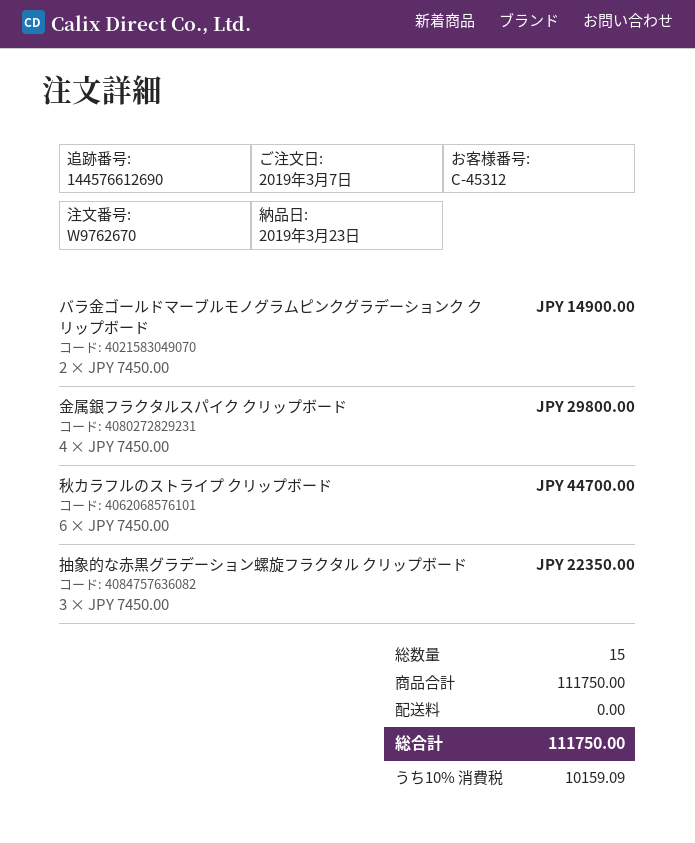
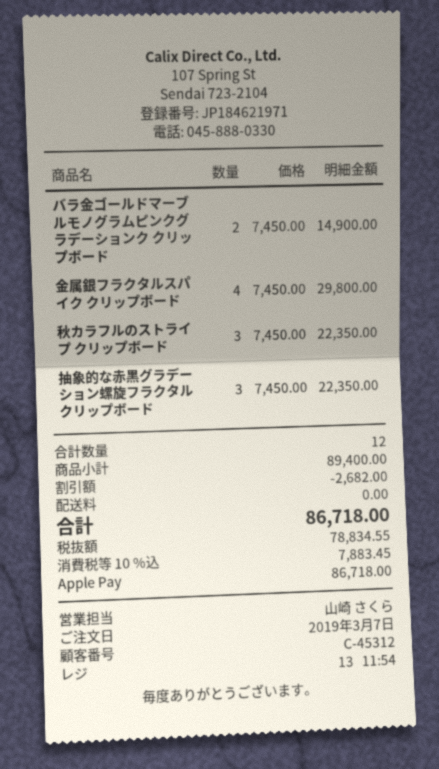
秋カラフルのストライプ クリップボード: 6 x 7450.00 = 44700.00 -> 3 x 7450.00 = 22350.00
total quantity: 15 -> 12
subtotal: 111750.00 -> 89400.00
discount: none -> 2682.00
tax: 10% = 10159.09 -> 10% = 7883.45
total: 111750.00 -> 86718.00

